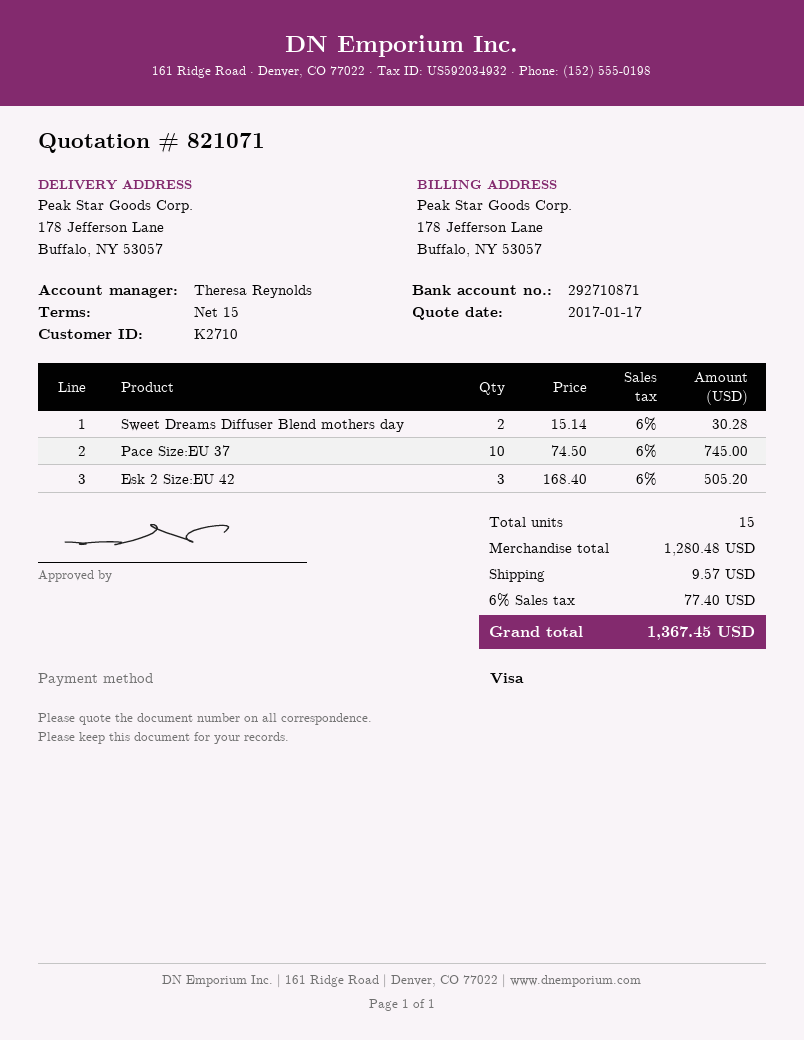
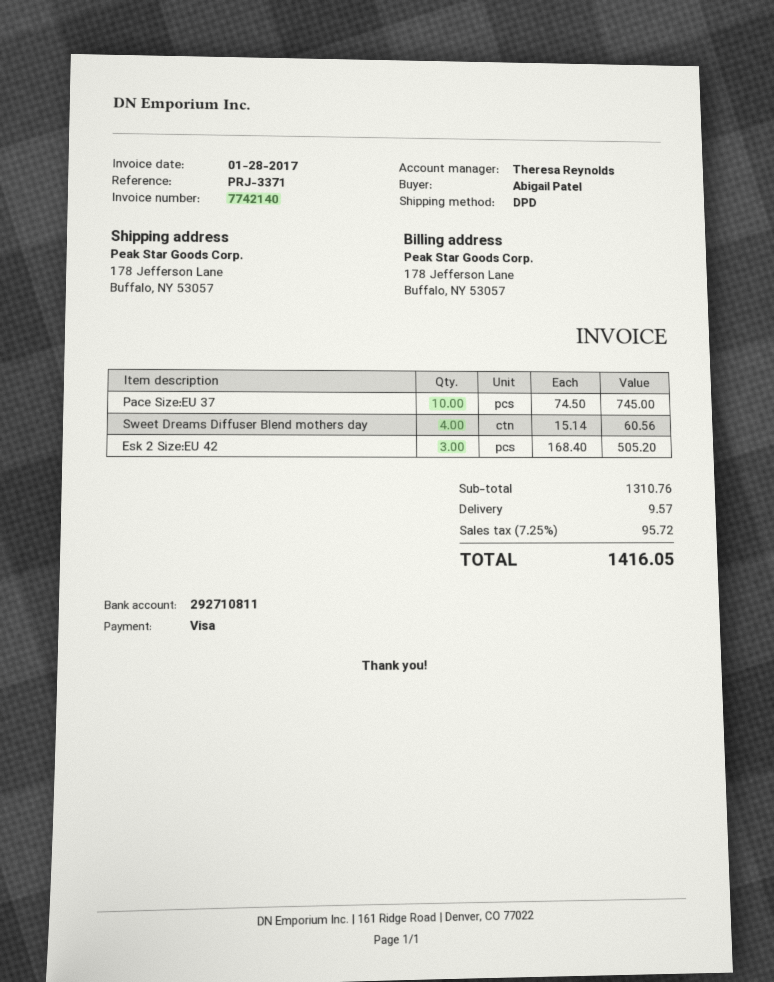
bank account: 292710871 -> 292710811
Sweet Dreams Diffuser Blend mothers day: 2 x 15.14 = 30.28 -> 4 x 15.14 = 60.56
subtotal: 1280.48 -> 1310.76
tax: 6% = 77.40 -> 7.25% = 95.72
total: 1367.45 -> 1416.05

